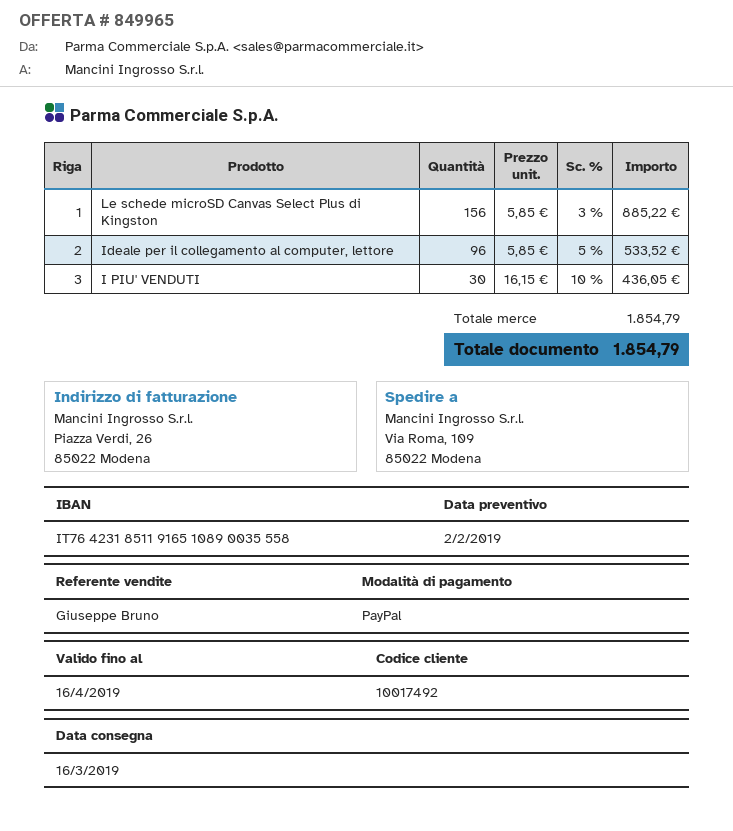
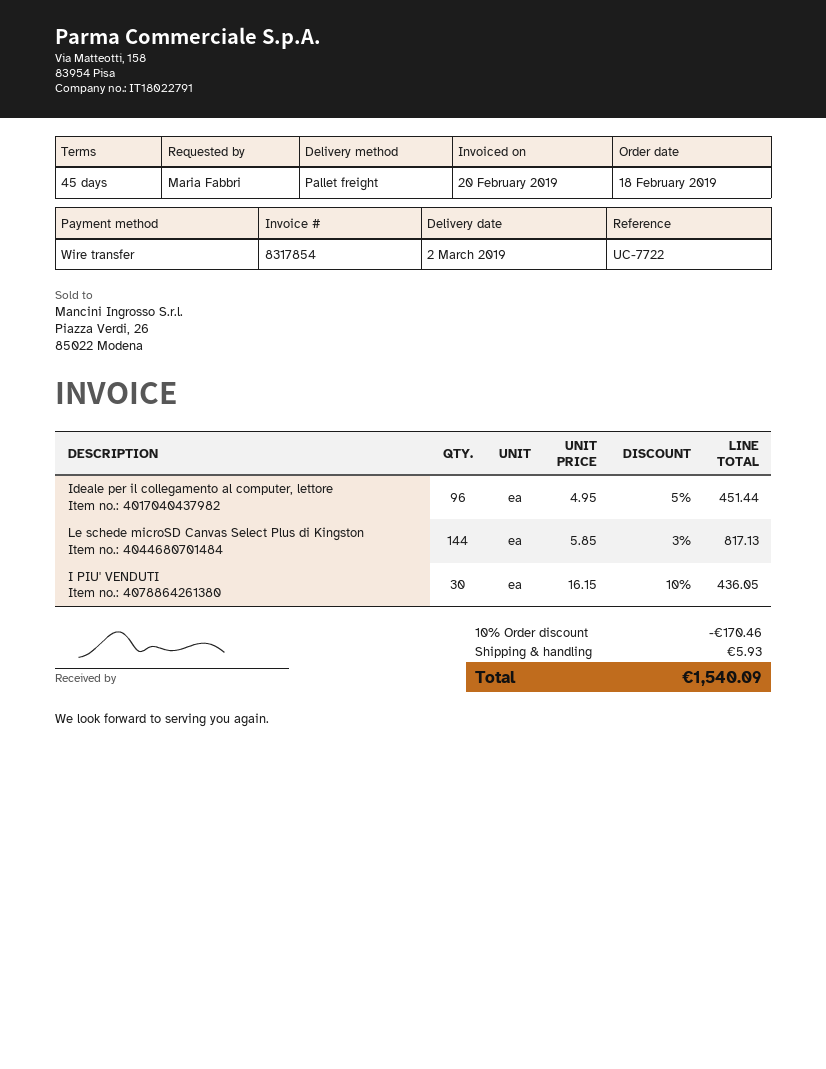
delivery date: 2019-03-16 -> 2019-03-02
payment method: PayPal -> bank transfer
Le schede microSD Canvas Select Plus di Kingston: 156 x 5.85 - 3% = 885.22 -> 144 x 5.85 - 3% = 817.13
Ideale per il collegamento al computer, lettore: 96 x 5.85 - 5% = 533.52 -> 96 x 4.95 - 5% = 451.44
discount: none -> 10% = 170.46
shipping: none -> 5.93
total: 1854.79 -> 1540.09

